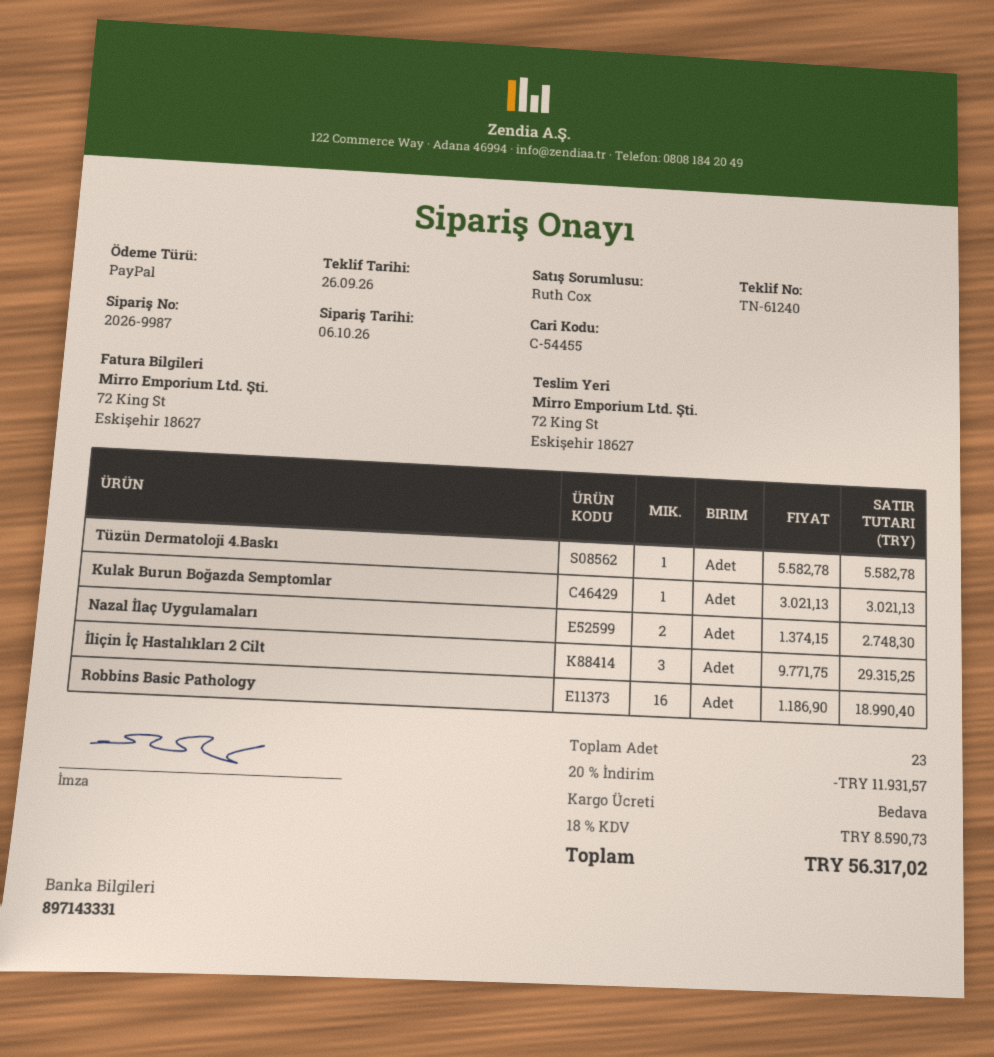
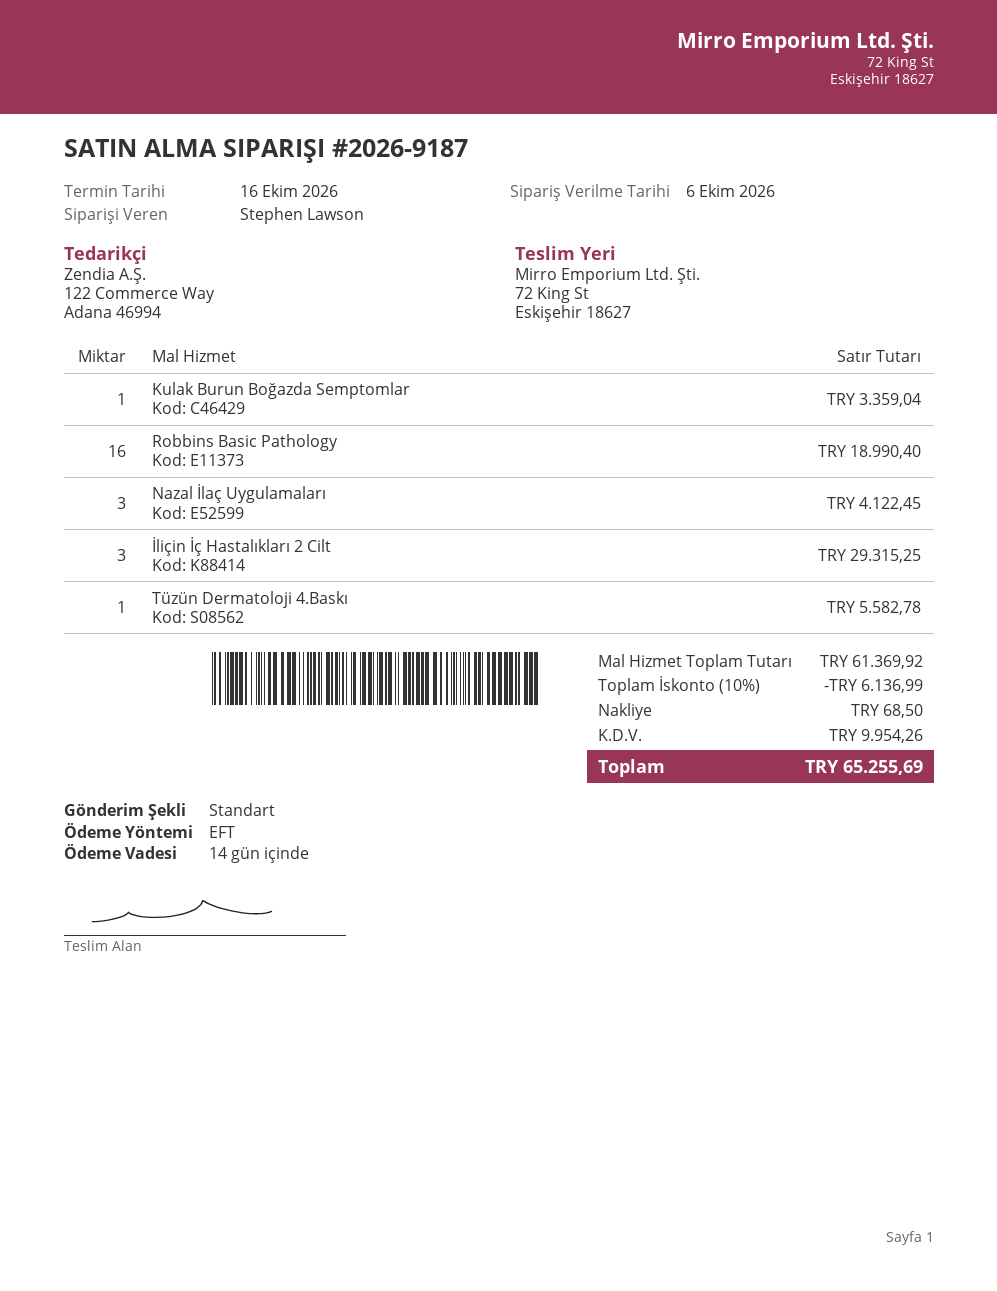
order number: 2026-9987 -> 2026-9187
payment method: PayPal -> bank transfer
Kulak Burun Boğazda Semptomlar: 1 for 3021.13 -> 1 for 3359.04
Nazal İlaç Uygulamaları: 2 for 2748.30 -> 3 for 4122.45
discount: 20% = 11931.57 -> 10% = 6136.99
shipping: 0.00 -> 68.50
tax: 8590.73 -> 9954.26
total: 56317.02 -> 65255.69

